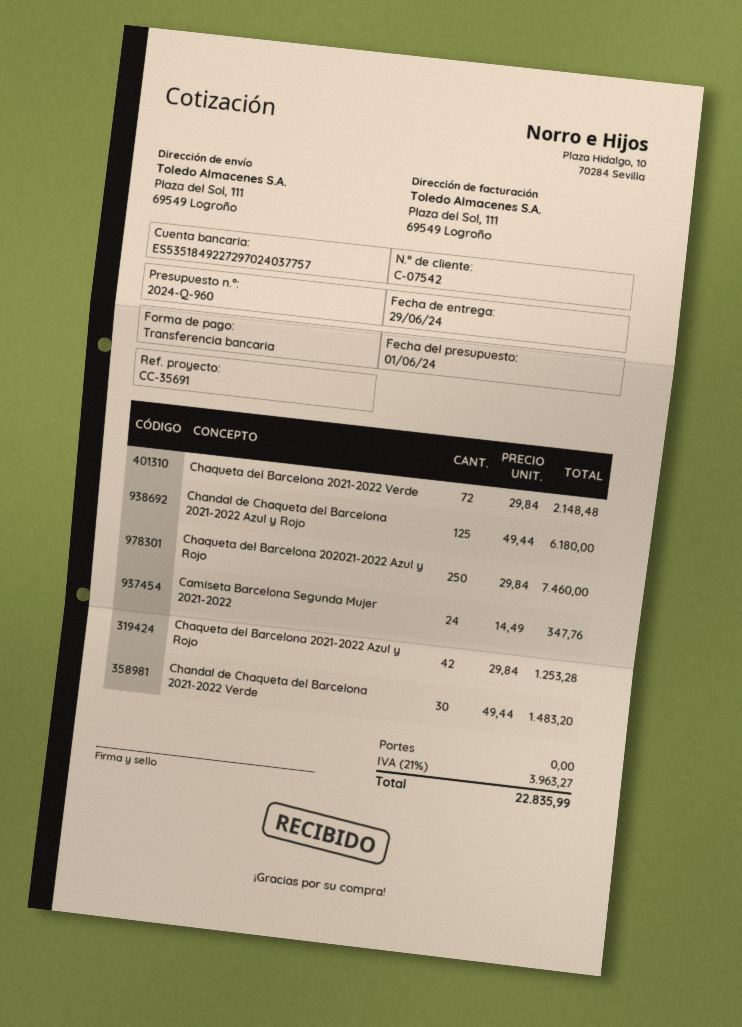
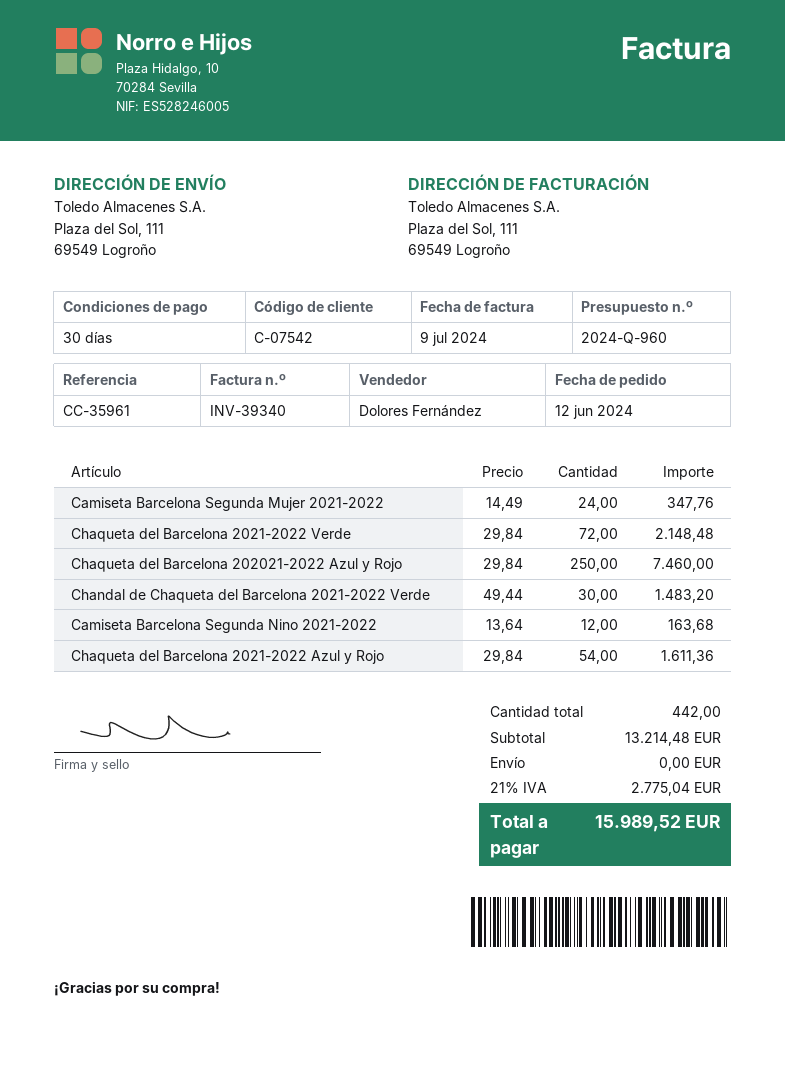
reference: CC-35691 -> CC-35961
Chandal de Chaqueta del Barcelona 2021-2022 Azul y Rojo: 125 x 49.44 = 6180.00 -> none
Chaqueta del Barcelona 2021-2022 Azul y Rojo: 42 x 29.84 = 1253.28 -> 54 x 29.84 = 1611.36
Camiseta Barcelona Segunda Nino 2021-2022: none -> 12 x 13.64 = 163.68
tax: 21% = 3963.27 -> 21% = 2775.04
total: 22835.99 -> 15989.52

